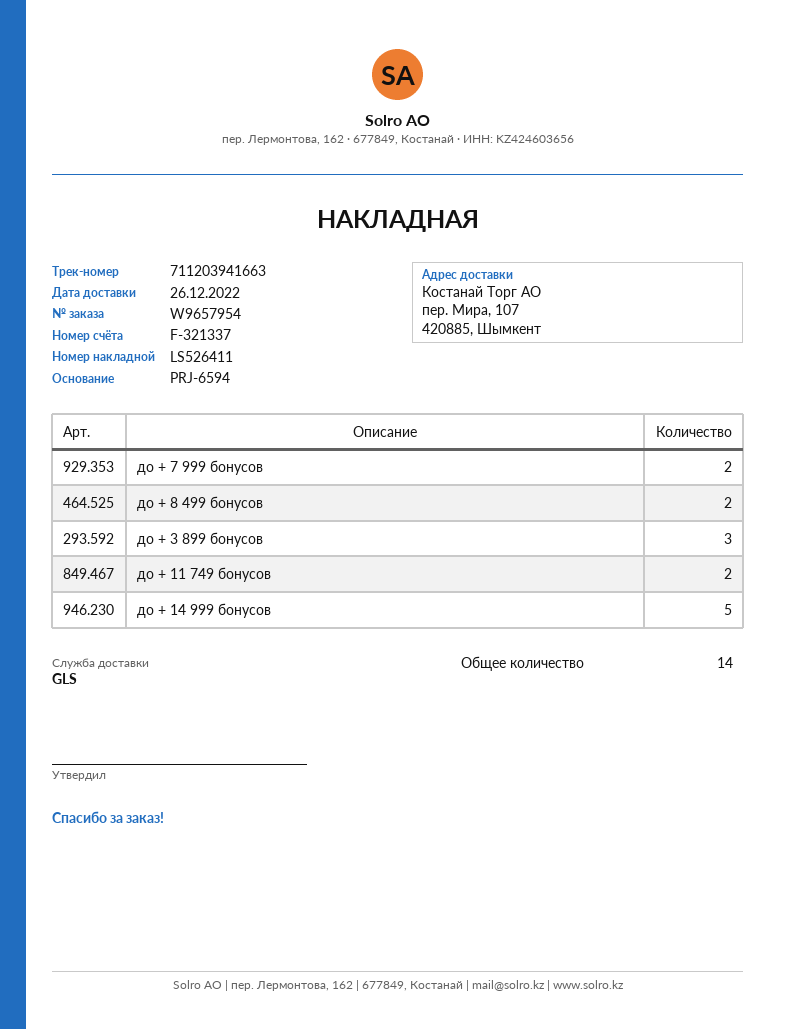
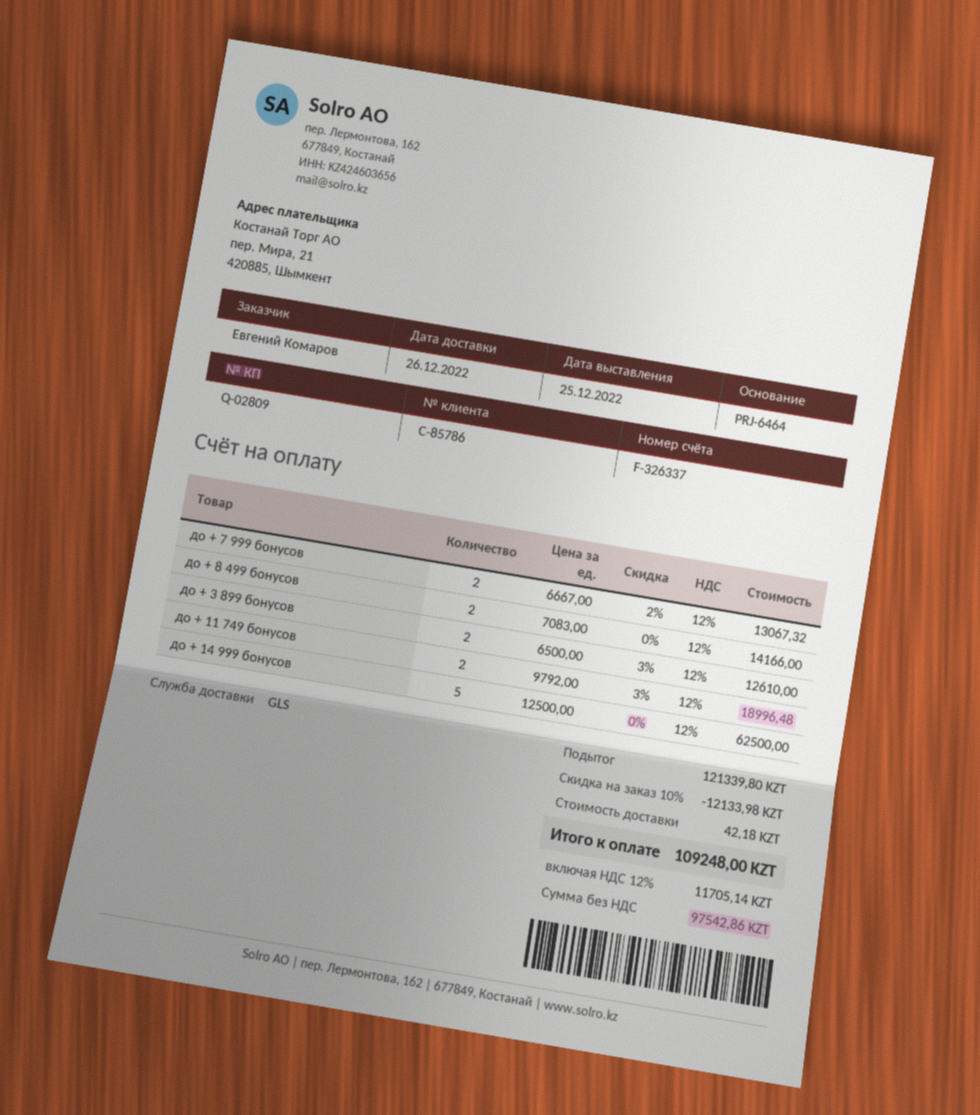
invoice number: F-321337 -> F-326337
reference: PRJ-6594 -> PRJ-6464
до + 3 899 бонусов: 3 -> 2

